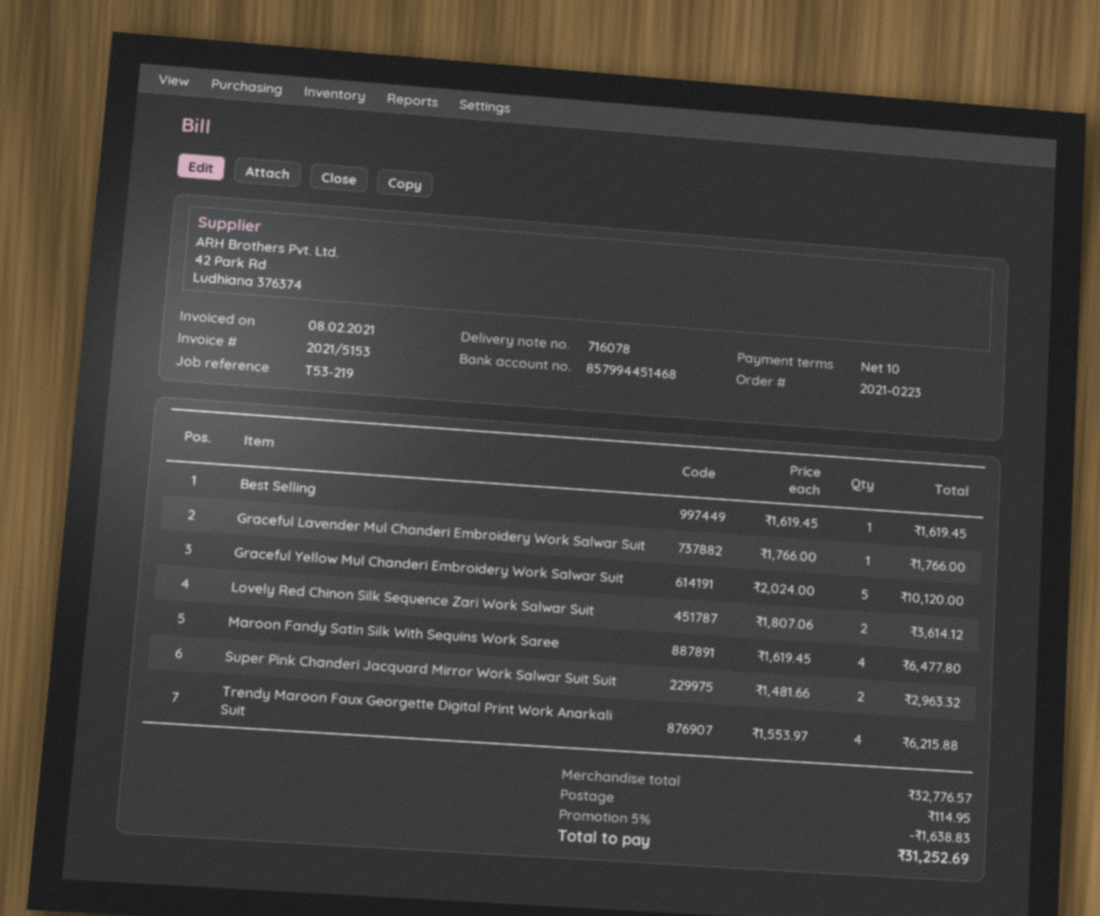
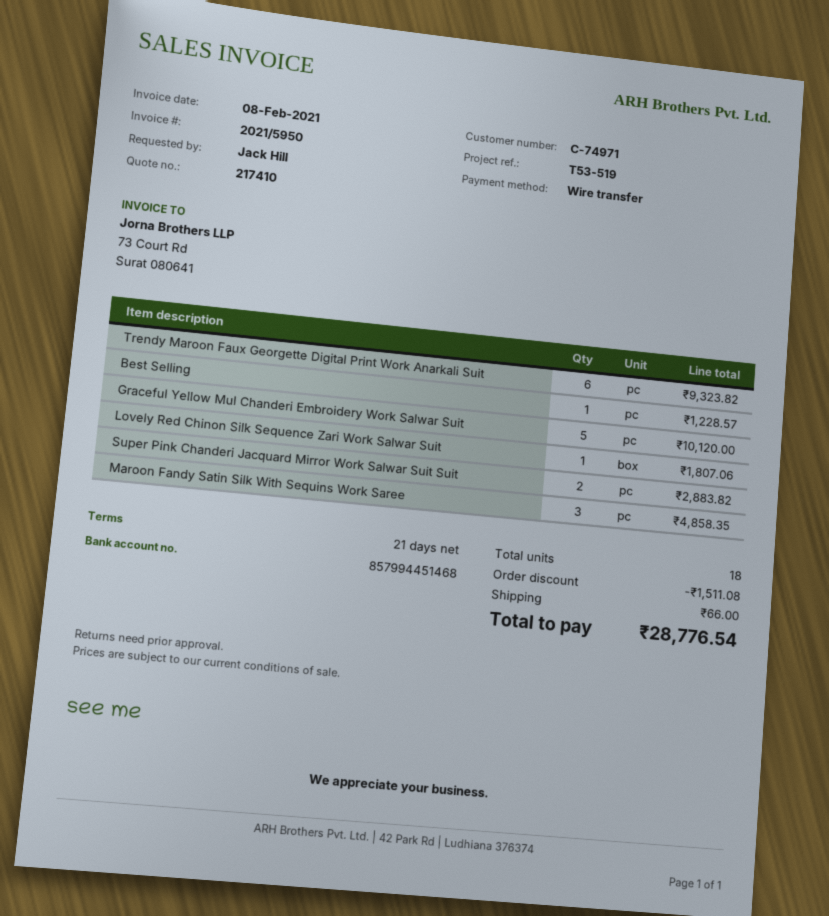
invoice number: 2021/5153 -> 2021/5950
payment terms: 10 days -> 21 days
reference: T53-219 -> T53-519
Best Selling: 1 for 1619.45 -> 1 for 1228.57
Graceful Lavender Mul Chanderi Embroidery Work Salwar Suit: 1 for 1766.00 -> none
Lovely Red Chinon Silk Sequence Zari Work Salwar Suit: 2 for 3614.12 -> 1 for 1807.06
Maroon Fandy Satin Silk With Sequins Work Saree: 4 for 6477.80 -> 3 for 4858.35
Super Pink Chanderi Jacquard Mirror Work Salwar Suit Suit: 2 for 2963.32 -> 2 for 2883.82
Trendy Maroon Faux Georgette Digital Print Work Anarkali Suit: 4 for 6215.88 -> 6 for 9323.82
discount: 1638.83 -> 1511.08
shipping: 114.95 -> 66.00
total: 31252.69 -> 28776.54

